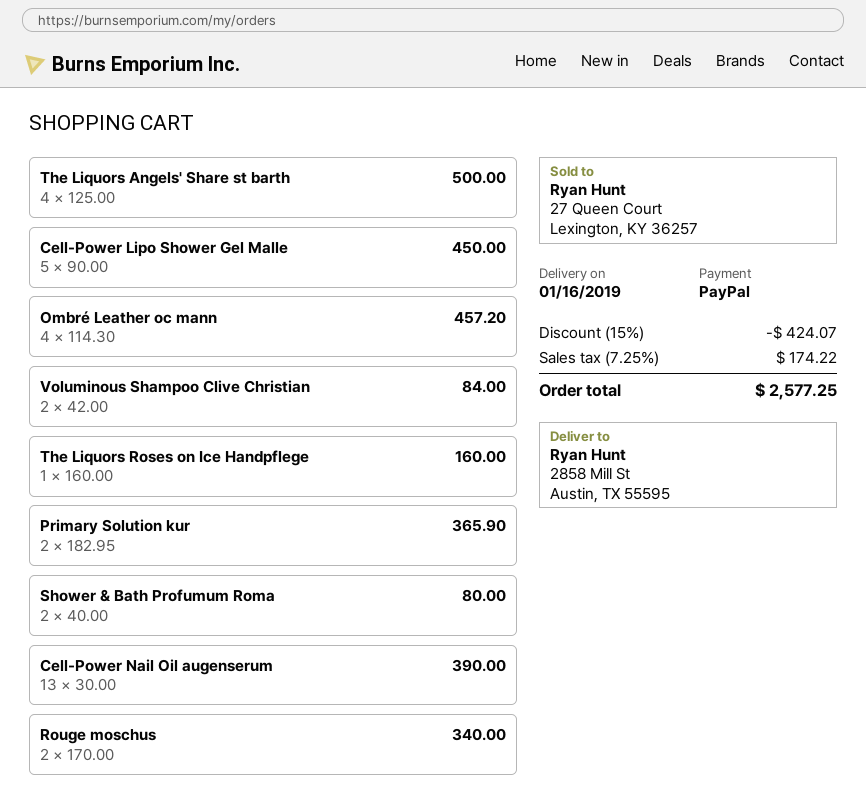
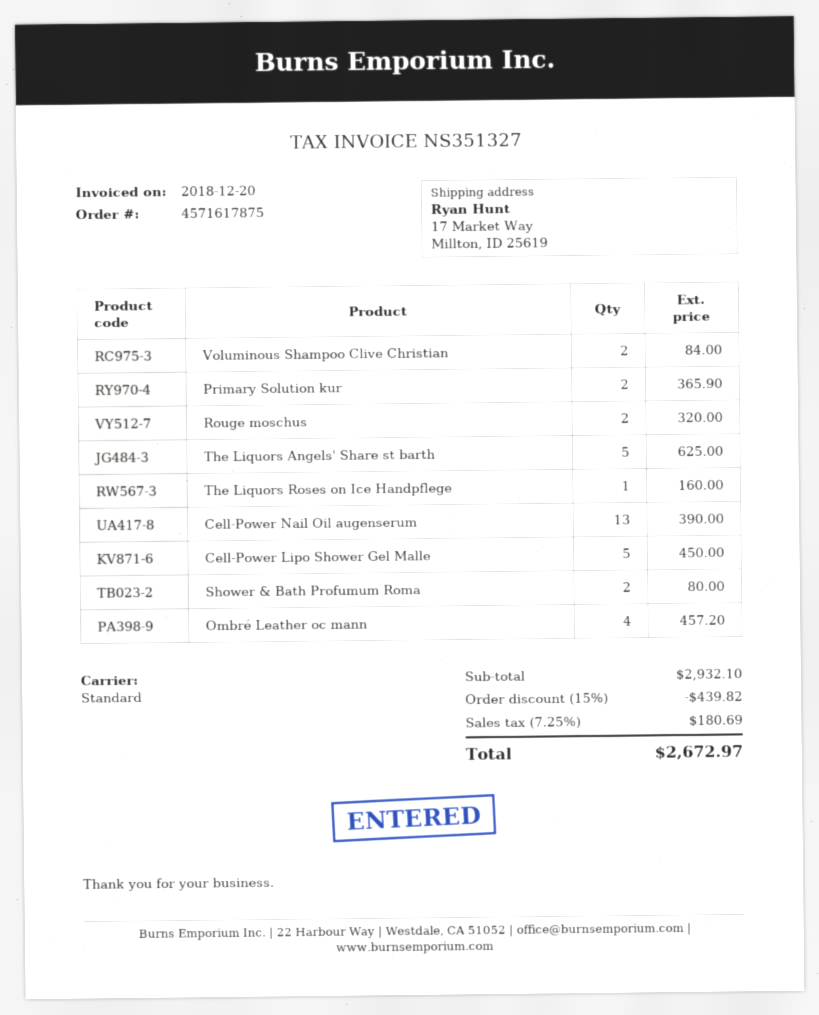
ship to: 2858 Mill St, Austin, TX 55595 -> 17 Market Way, Millton, ID 25619
The Liquors Angels' Share st barth: 4 for 500.00 -> 5 for 625.00
Rouge moschus: 2 for 340.00 -> 2 for 320.00
discount: 15% = 424.07 -> 15% = 439.82
tax: 7.25% = 174.22 -> 7.25% = 180.69
total: 2577.25 -> 2672.97

